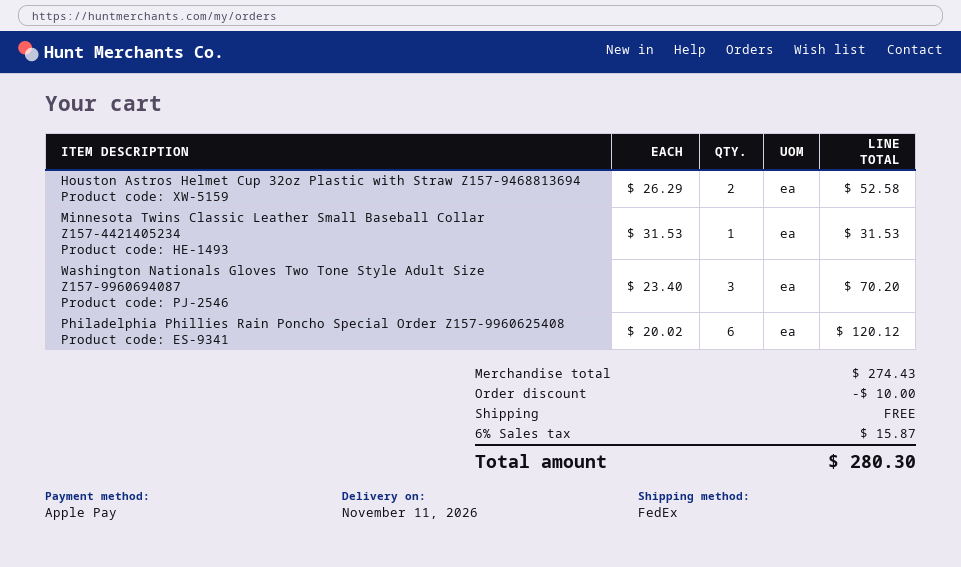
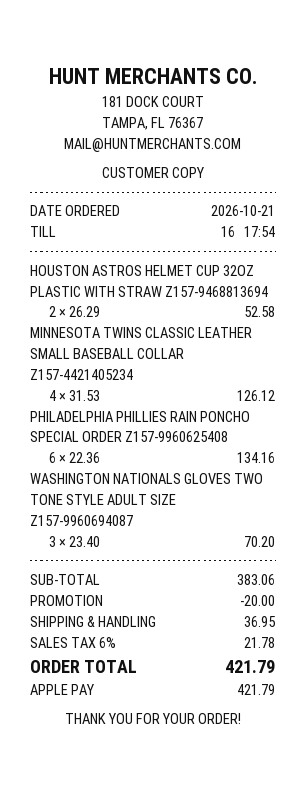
Minnesota Twins Classic Leather Small Baseball Collar Z157-4421405234: 1 x 31.53 = 31.53 -> 4 x 31.53 = 126.12
Philadelphia Phillies Rain Poncho Special Order Z157-9960625408: 6 x 20.02 = 120.12 -> 6 x 22.36 = 134.16
subtotal: 274.43 -> 383.06
discount: 10.00 -> 20.00
shipping: 0.00 -> 36.95
tax: 6% = 15.87 -> 6% = 21.78
total: 280.30 -> 421.79

